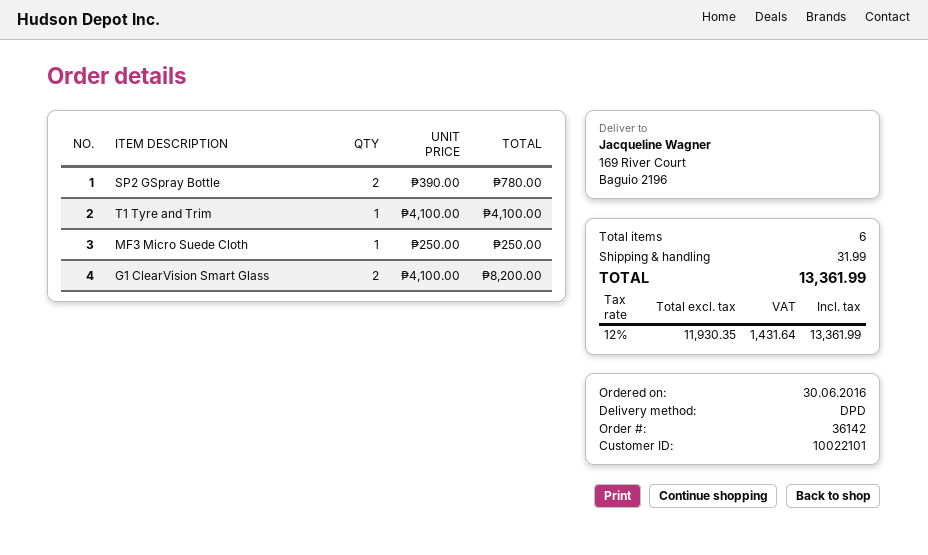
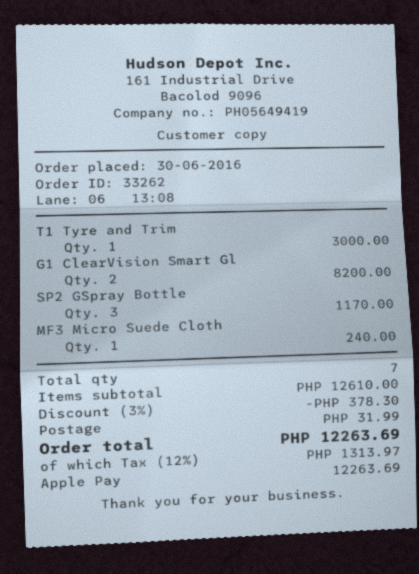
order number: 36142 -> 33262
SP2 GSpray Bottle: 2 for 780.00 -> 3 for 1170.00
T1 Tyre and Trim: 1 for 4100.00 -> 1 for 3000.00
MF3 Micro Suede Cloth: 1 for 250.00 -> 1 for 240.00
total quantity: 6 -> 7
discount: none -> 3% = 378.30
tax: 12% = 1431.64 -> 12% = 1313.97
total: 13361.99 -> 12263.69

